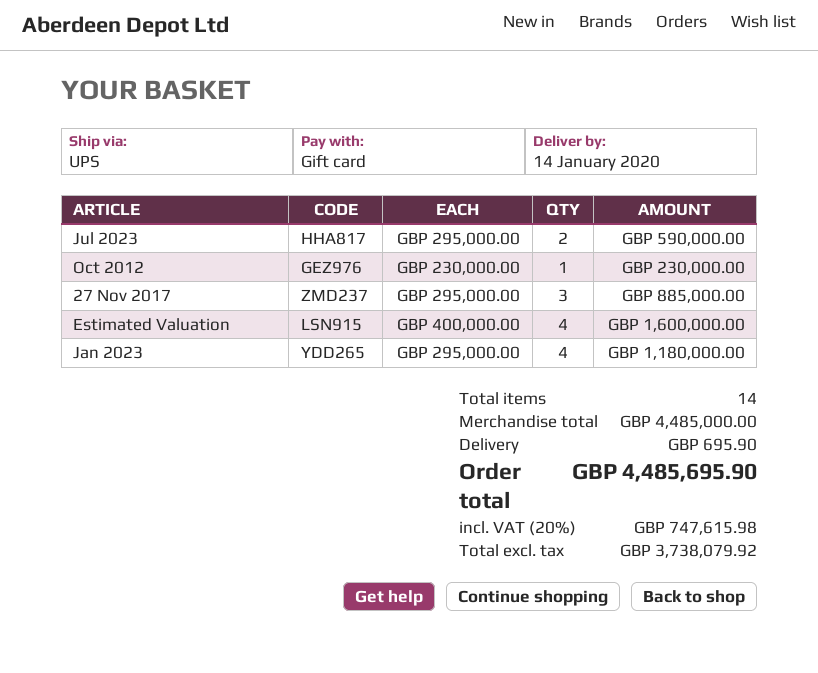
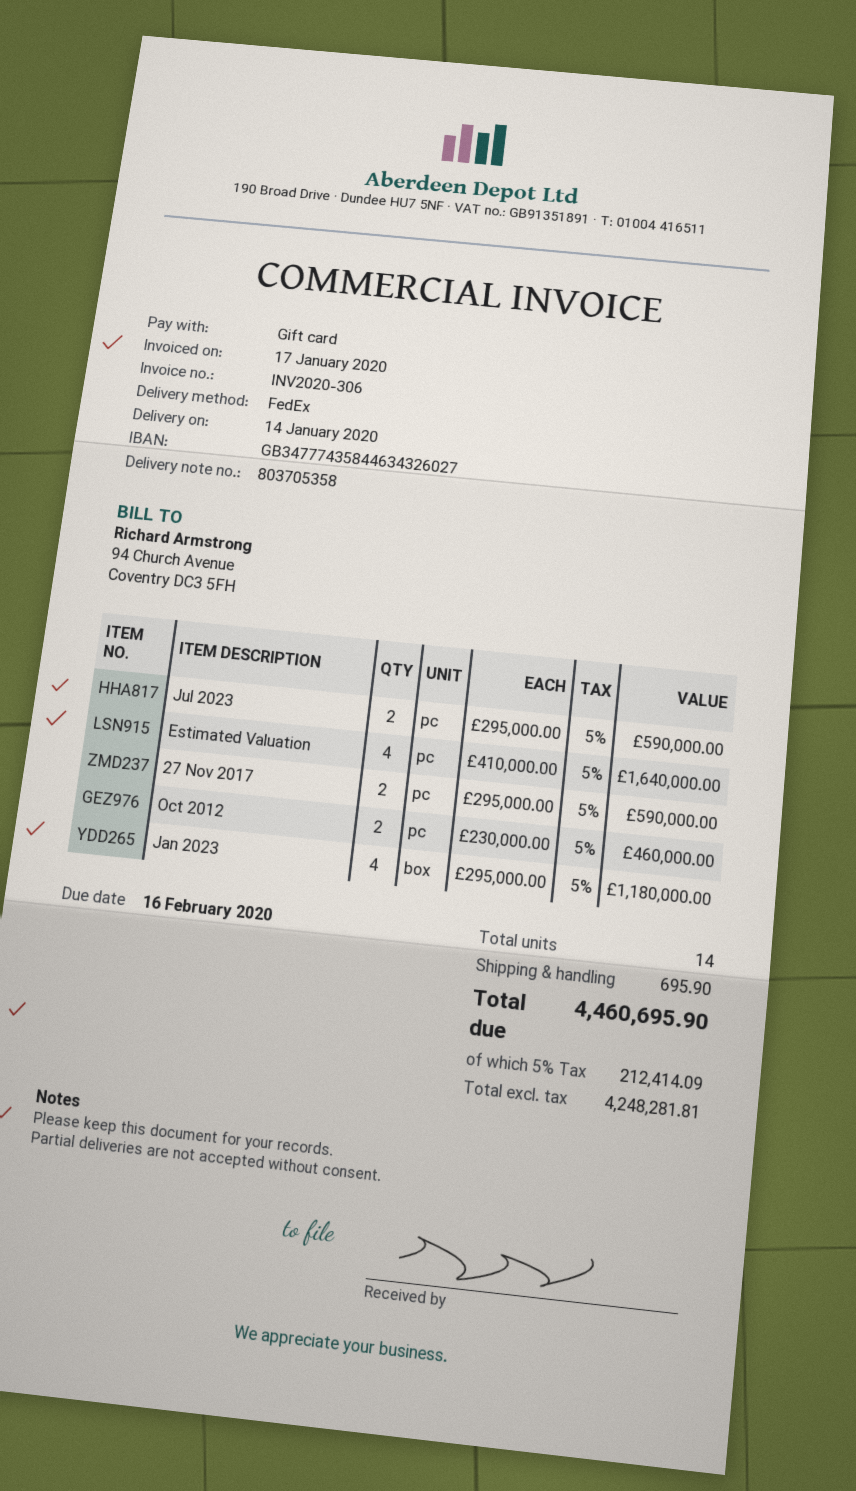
shipping method: UPS -> FedEx
Oct 2012: 1 x 230000.00 = 230000.00 -> 2 x 230000.00 = 460000.00
27 Nov 2017: 3 x 295000.00 = 885000.00 -> 2 x 295000.00 = 590000.00
Estimated Valuation: 4 x 400000.00 = 1600000.00 -> 4 x 410000.00 = 1640000.00
net: 3738079.92 -> 4248281.81
tax: 20% = 747615.98 -> 5% = 212414.09
total: 4485695.90 -> 4460695.90

